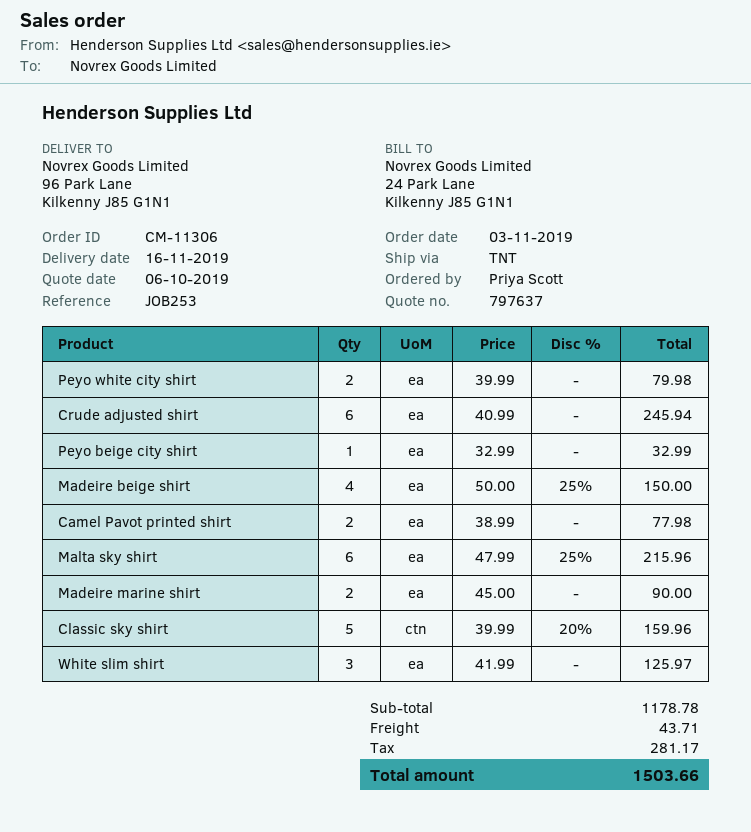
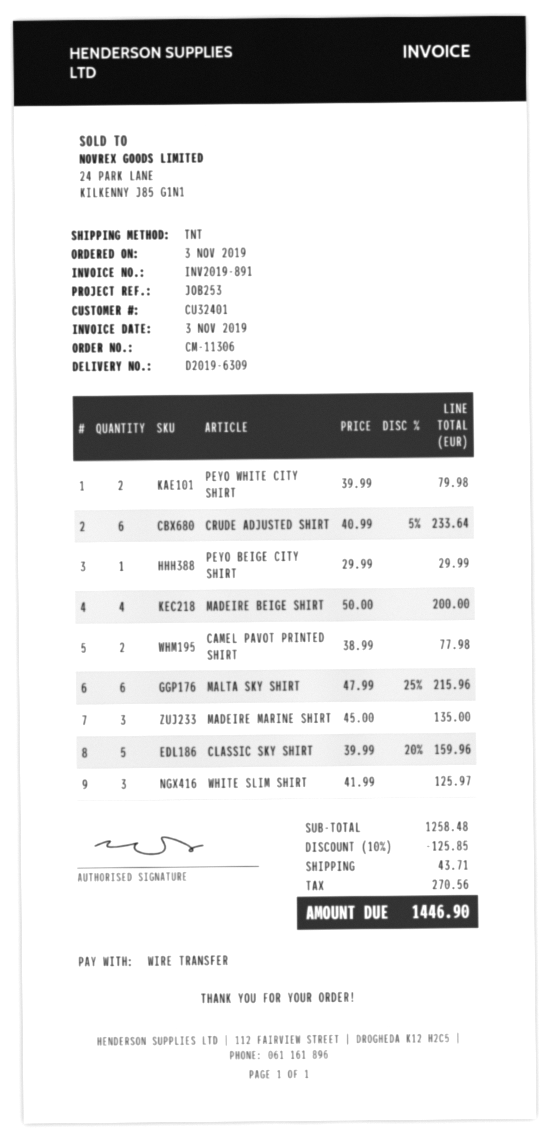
Crude adjusted shirt: 6 x 40.99 = 245.94 -> 6 x 40.99 - 5% = 233.64
Peyo beige city shirt: 1 x 32.99 = 32.99 -> 1 x 29.99 = 29.99
Madeire beige shirt: 4 x 50.00 - 25% = 150.00 -> 4 x 50.00 = 200.00
Madeire marine shirt: 2 x 45.00 = 90.00 -> 3 x 45.00 = 135.00
subtotal: 1178.78 -> 1258.48
discount: none -> 10% = 125.85
tax: 281.17 -> 270.56
total: 1503.66 -> 1446.90

